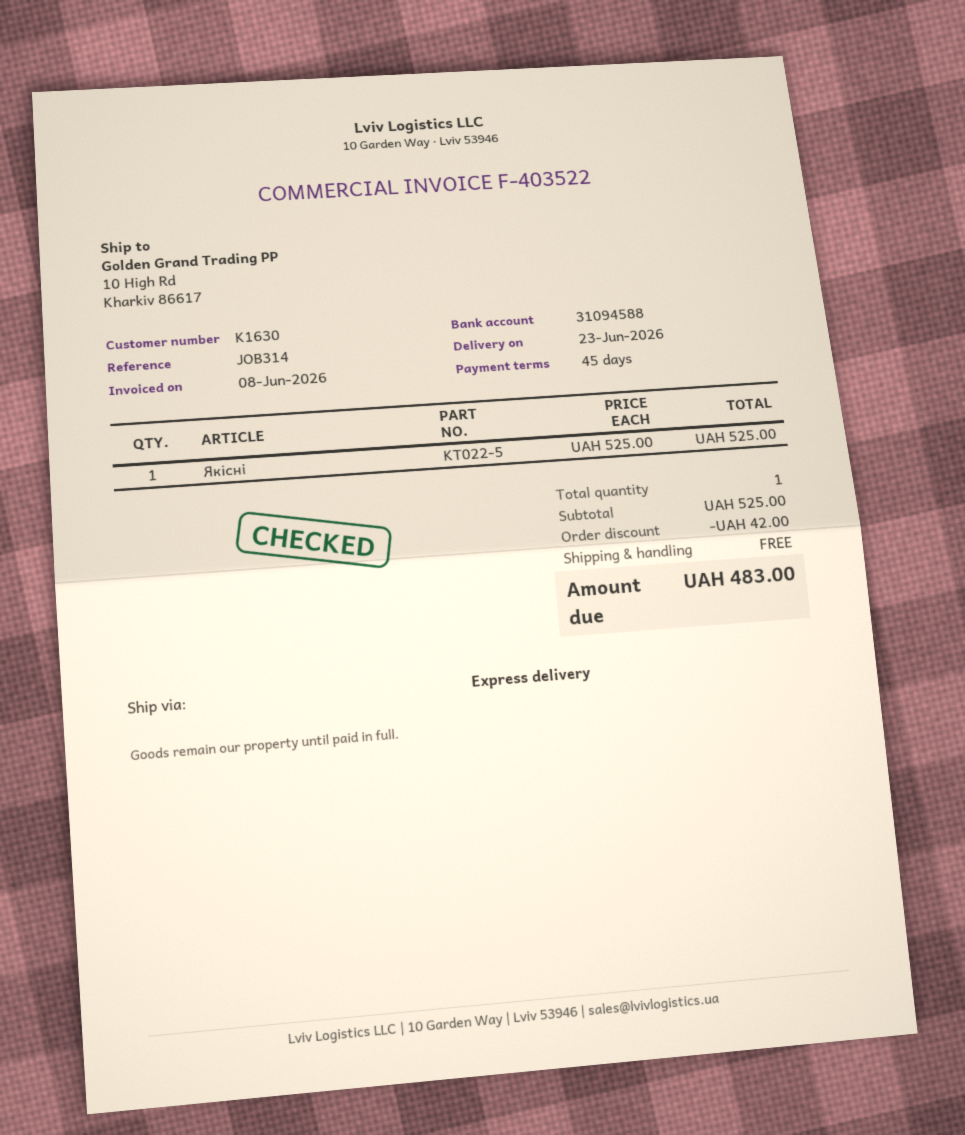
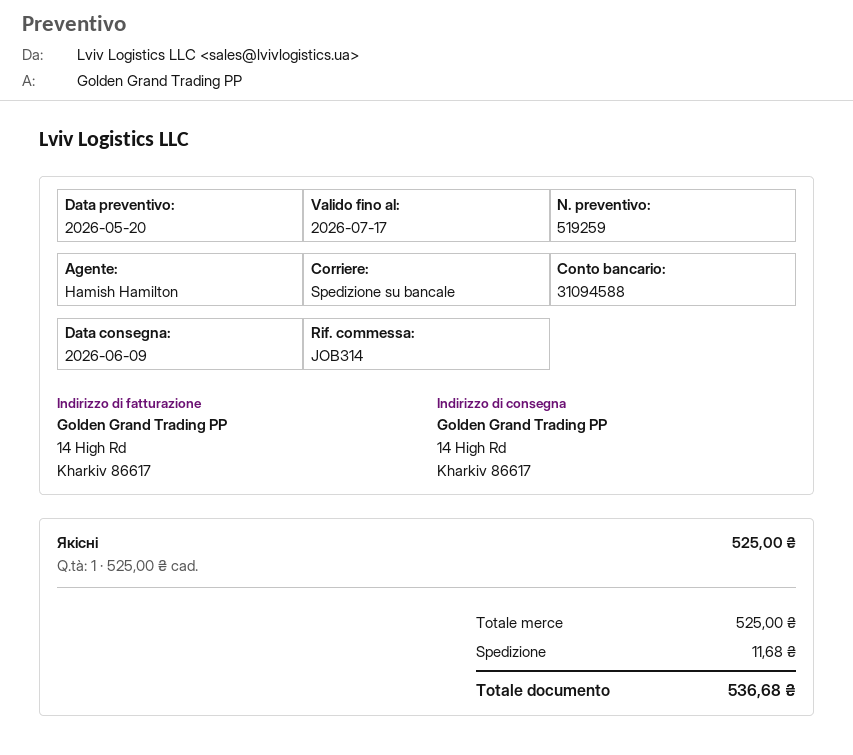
delivery date: 2026-06-23 -> 2026-06-09
shipping method: express -> pallet freight
ship to: 10 High Rd, Kharkiv 86617 -> 14 High Rd, Kharkiv 86617
discount: 42.00 -> none
shipping: 0.00 -> 11.68
total: 483.00 -> 536.68

